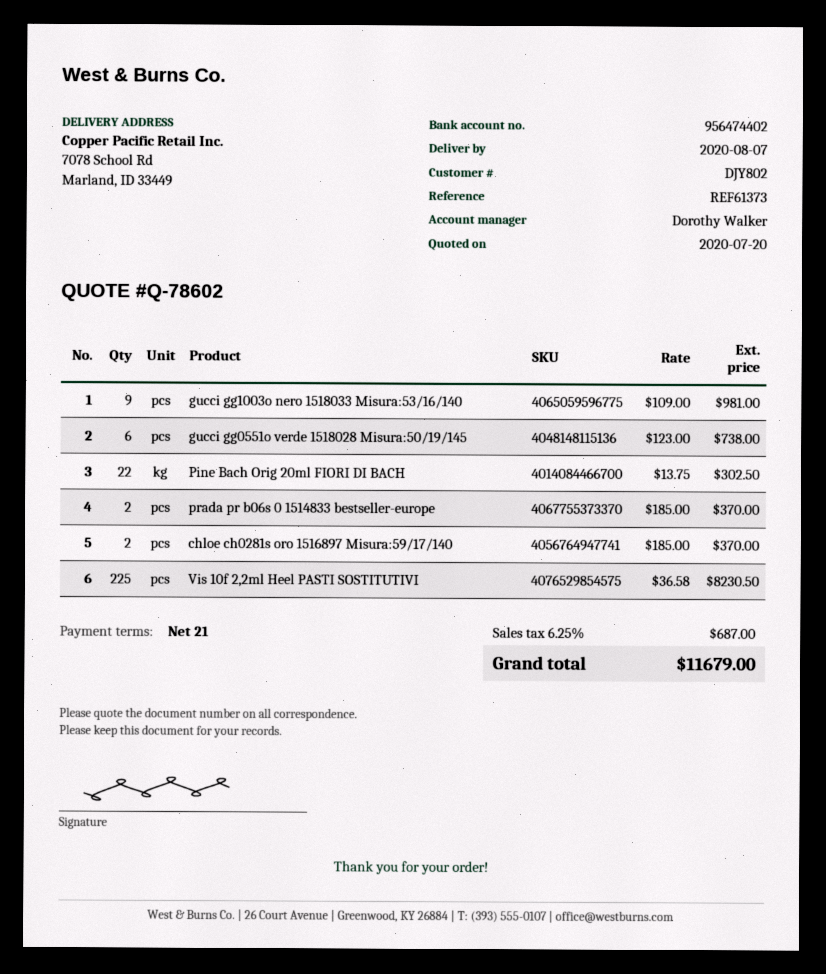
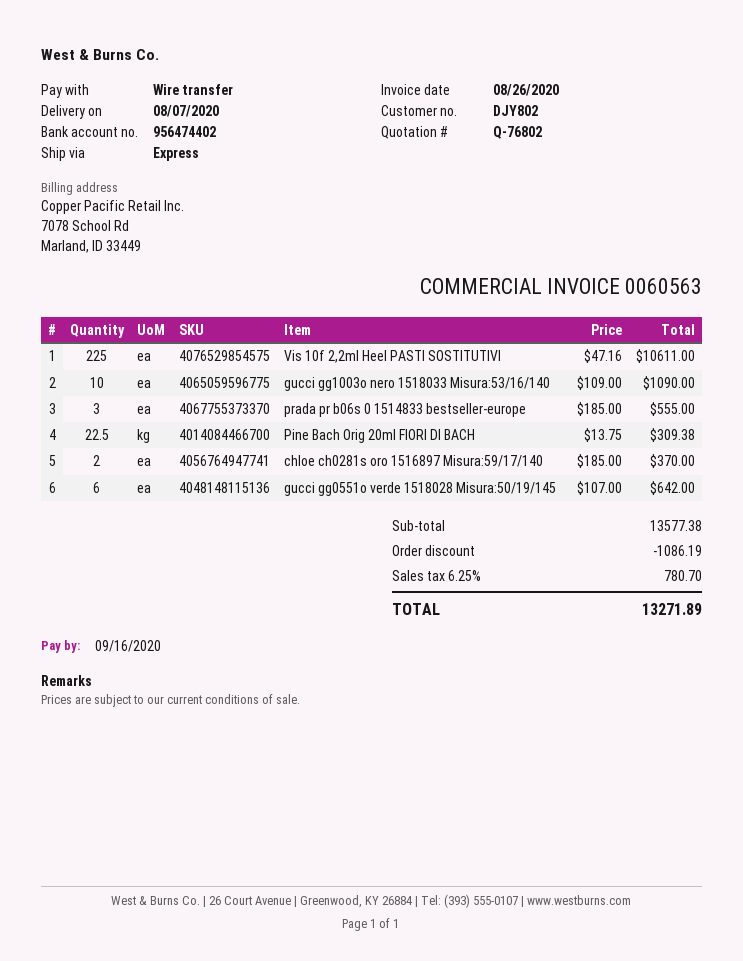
quote number: Q-78602 -> Q-76802
gucci gg1003o nero 1518033 Misura:53/16/140: 9 x 109.00 = 981.00 -> 10 x 109.00 = 1090.00
gucci gg0551o verde 1518028 Misura:50/19/145: 6 x 123.00 = 738.00 -> 6 x 107.00 = 642.00
Pine Bach Orig 20ml FIORI DI BACH: 22 x 13.75 = 302.50 -> 22.5 x 13.75 = 309.38
prada pr b06s 0 1514833 bestseller-europe: 2 x 185.00 = 370.00 -> 3 x 185.00 = 555.00
Vis 10f 2,2ml Heel PASTI SOSTITUTIVI: 225 x 36.58 = 8230.50 -> 225 x 47.16 = 10611.00
discount: none -> 1086.19
tax: 6.25% = 687.00 -> 6.25% = 780.70
total: 11679.00 -> 13271.89

